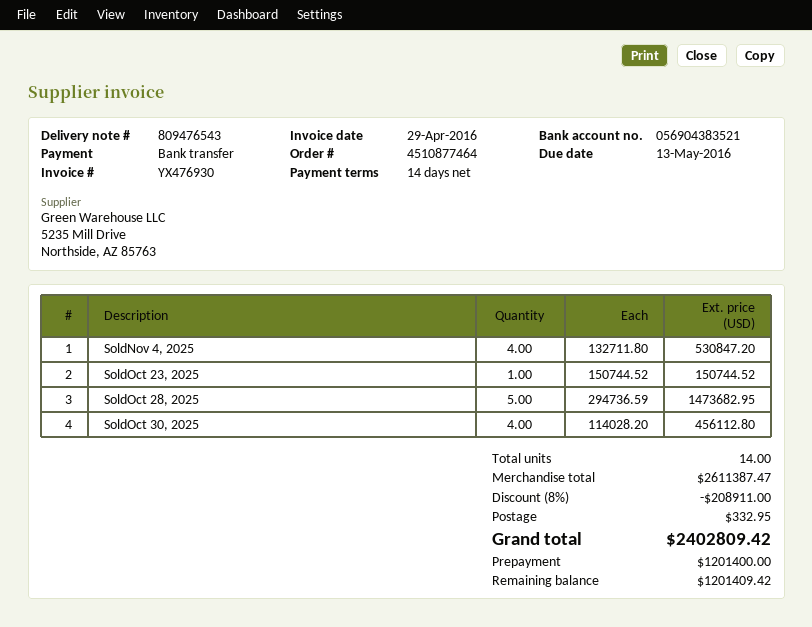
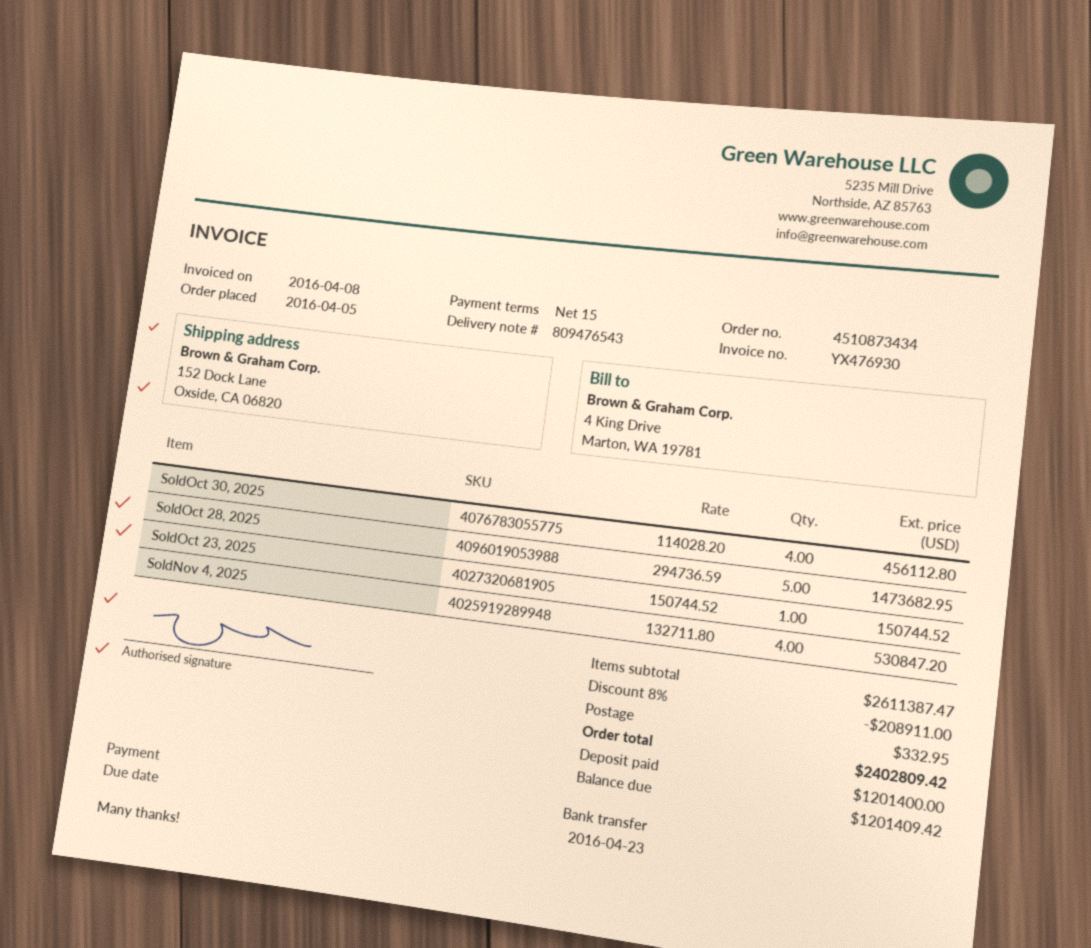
order number: 4510877464 -> 4510873434
invoice date: 2016-04-29 -> 2016-04-08
payment terms: 14 days -> 15 days
due date: 2016-05-13 -> 2016-04-23

